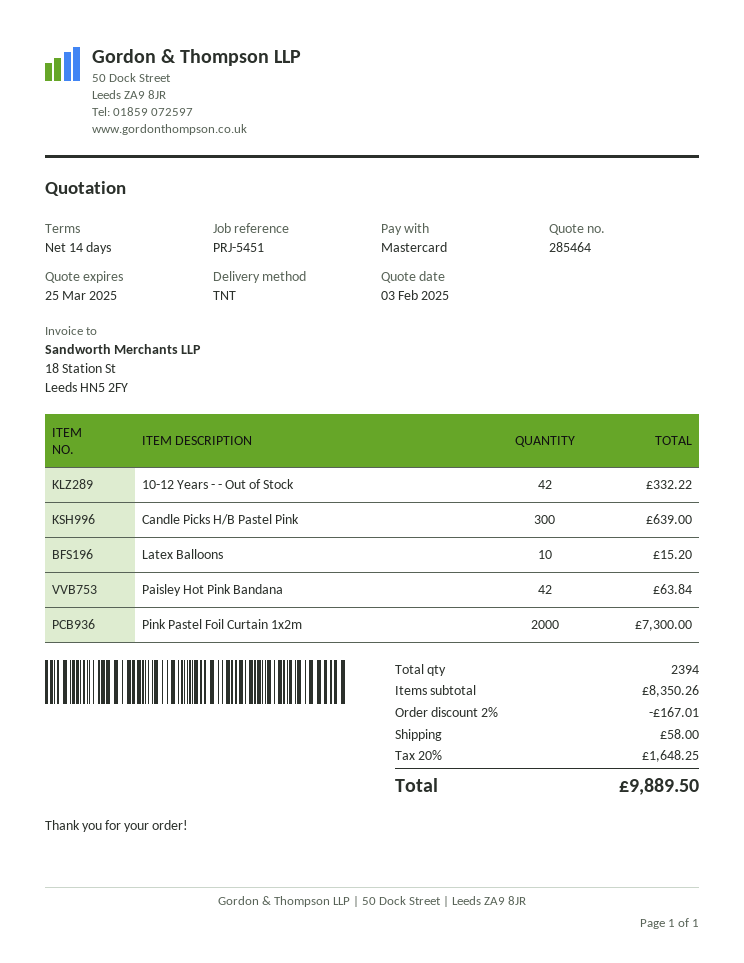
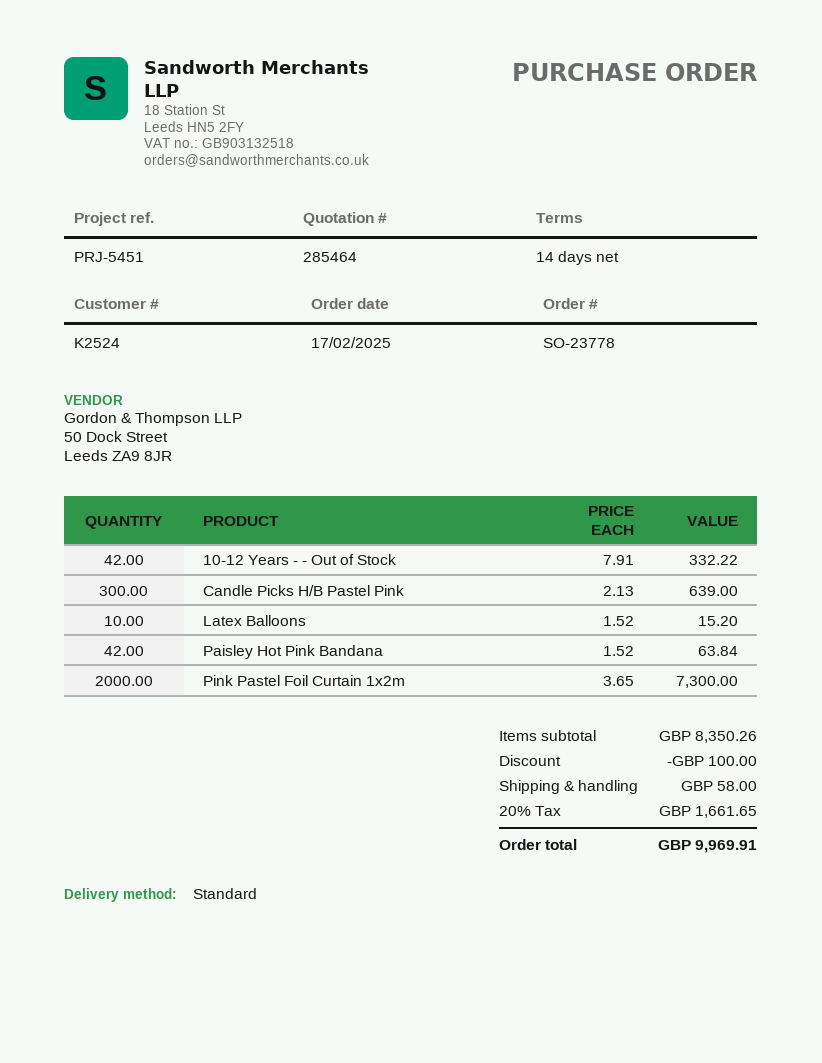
shipping method: TNT -> standard
discount: 167.01 -> 100.00
tax: 20% = 1648.25 -> 20% = 1661.65
total: 9889.50 -> 9969.91

